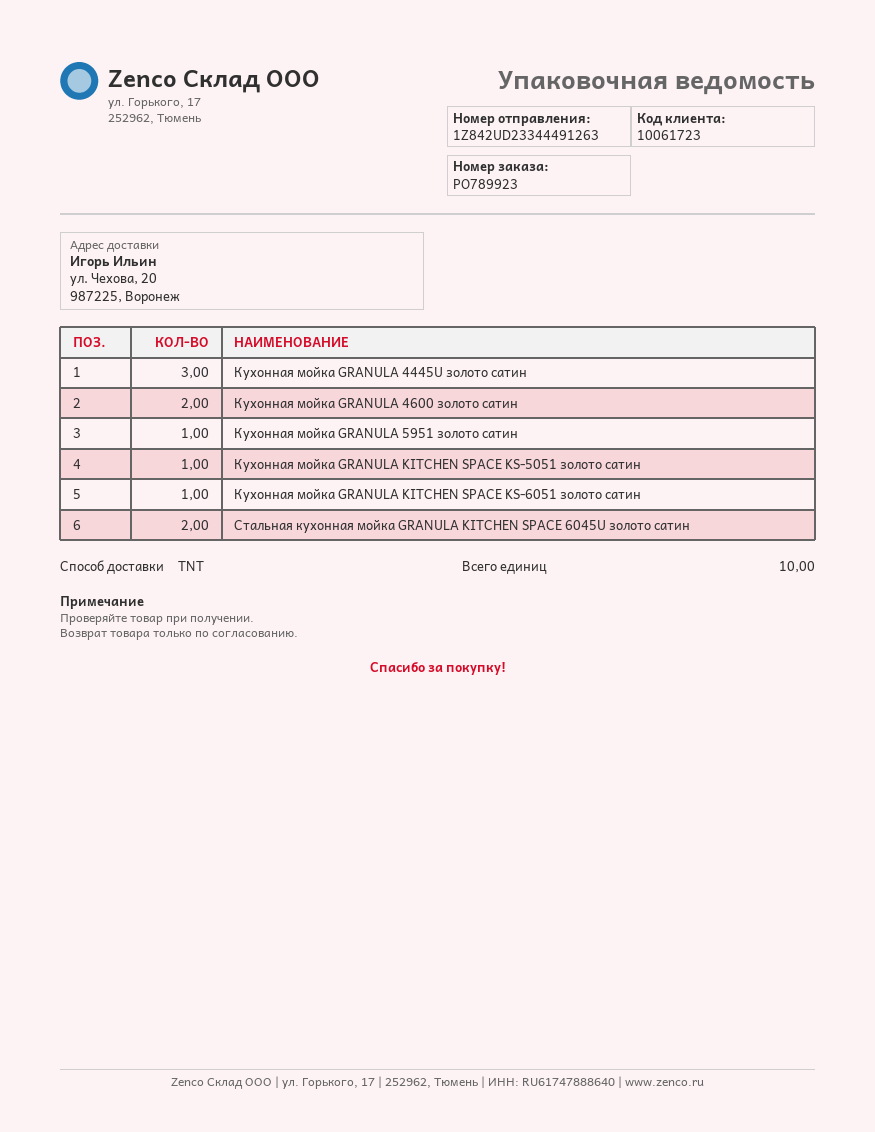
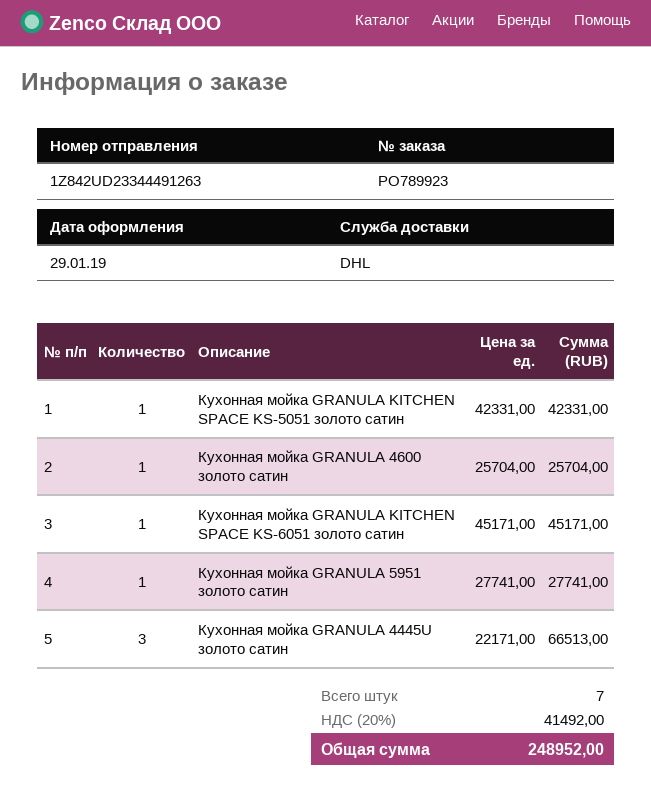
shipping method: TNT -> DHL
Кухонная мойка GRANULA 4600 золото сатин: 2 -> 1
Стальная кухонная мойка GRANULA KITCHEN SPACE 6045U золото сатин: 2 -> none
total quantity: 10 -> 7

